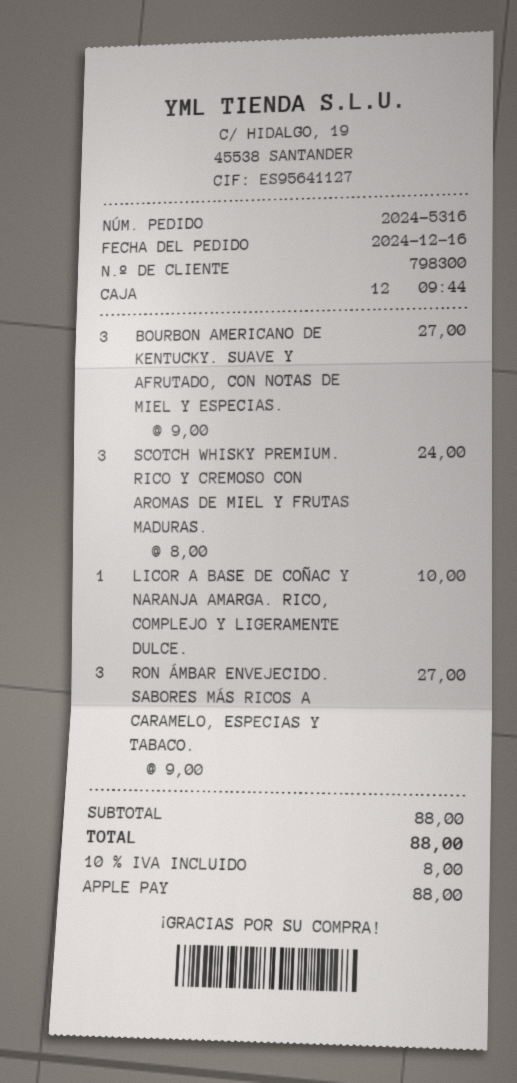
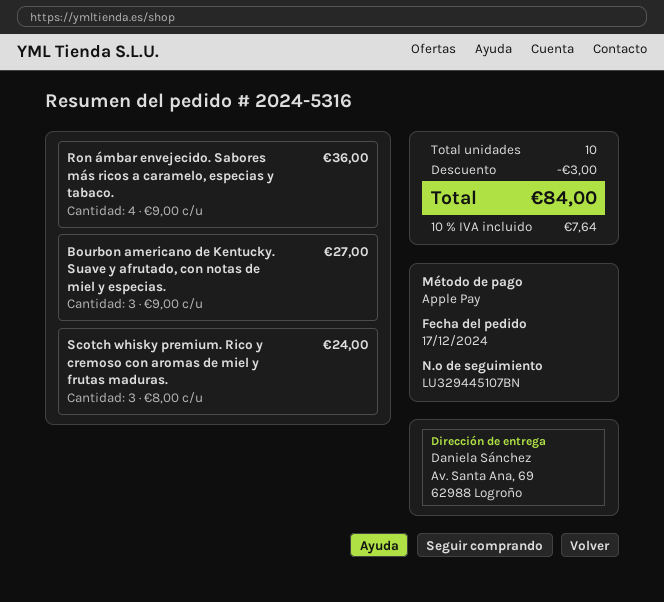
order date: 2024-12-16 -> 2024-12-17
LICOR A BASE DE COÑAC Y NARANJA AMARGA. RICO, COMPLEJO Y LIGERAMENTE DULCE.: 1 x 10.00 = 10.00 -> none
RON ÁMBAR ENVEJECIDO. SABORES MÁS RICOS A CARAMELO, ESPECIAS Y TABACO.: 3 x 9.00 = 27.00 -> 4 x 9.00 = 36.00
discount: none -> 3.00
tax: 10% = 8.00 -> 10% = 7.64
total: 88.00 -> 84.00

